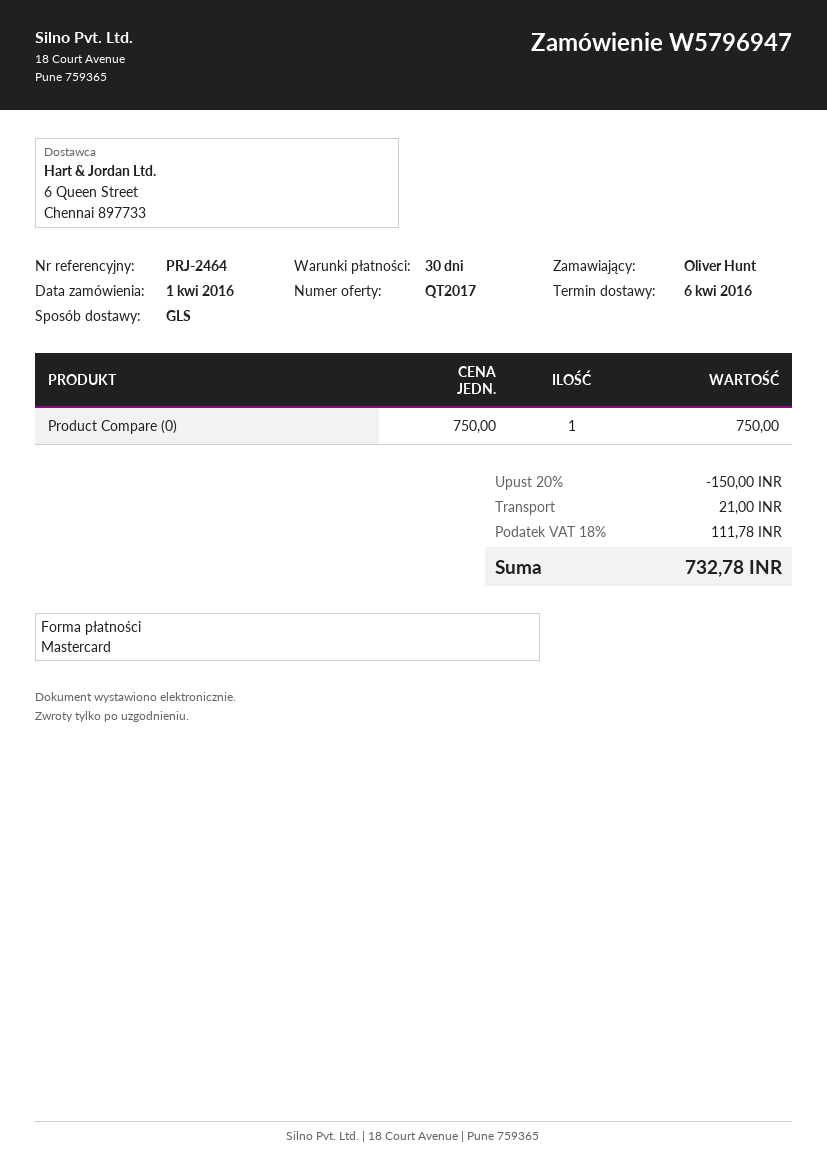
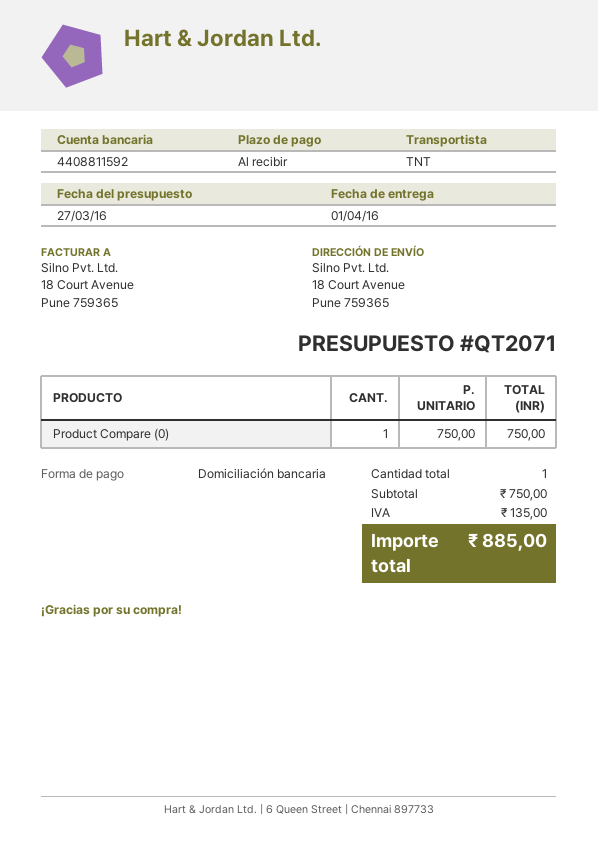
quote number: QT2017 -> QT2071
delivery date: 2016-04-06 -> 2016-04-01
payment terms: 30 days -> on receipt
payment method: Mastercard -> direct debit
shipping method: GLS -> TNT
discount: 20% = 150.00 -> none
shipping: 21.00 -> none
tax: 111.78 -> 135.00
total: 732.78 -> 885.00

